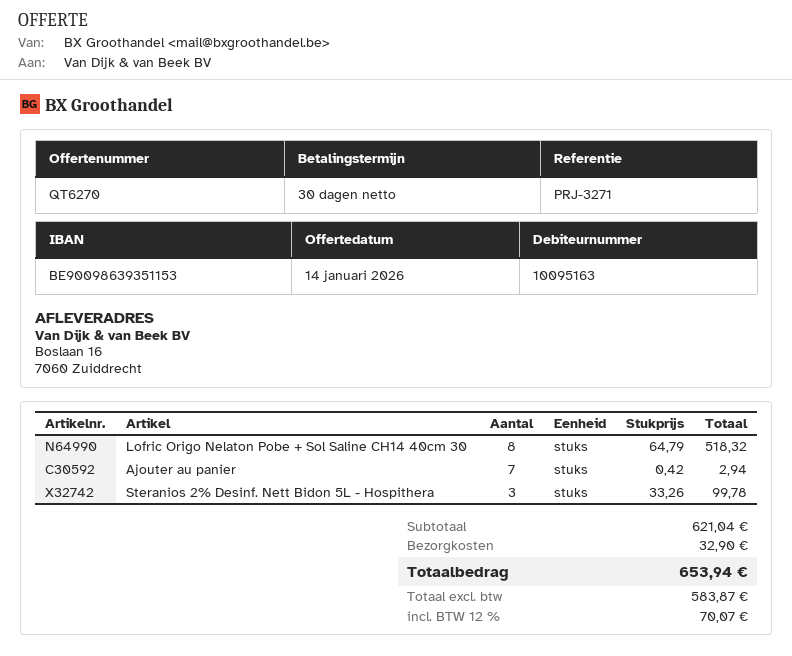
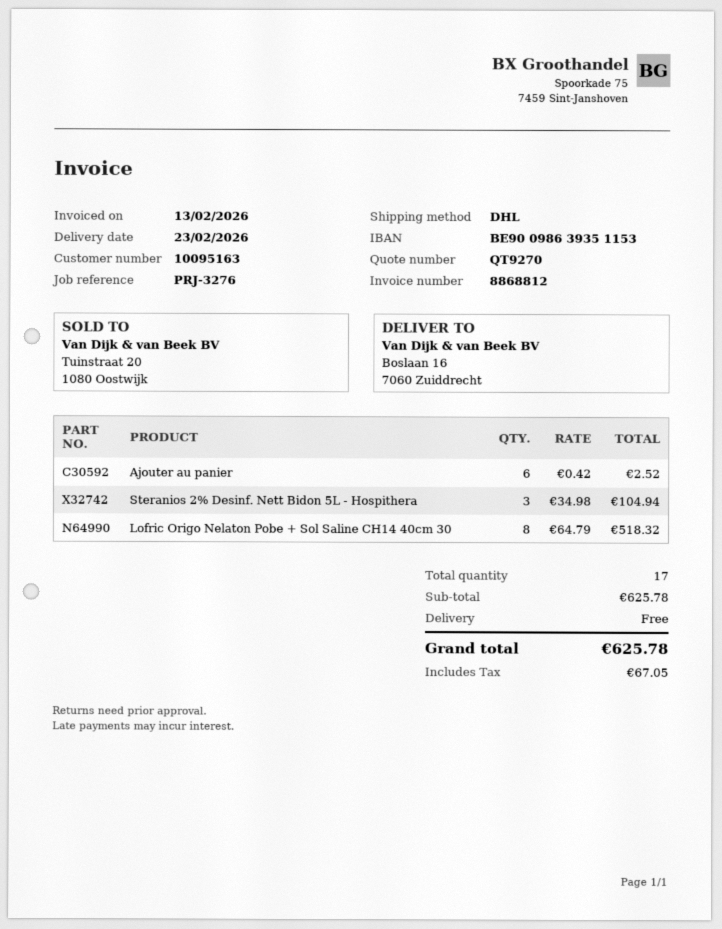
quote number: QT6270 -> QT9270
reference: PRJ-3271 -> PRJ-3276
Ajouter au panier: 7 x 0.42 = 2.94 -> 6 x 0.42 = 2.52
Steranios 2% Desinf. Nett Bidon 5L - Hospithera: 3 x 33.26 = 99.78 -> 3 x 34.98 = 104.94
subtotal: 621.04 -> 625.78
shipping: 32.90 -> 0.00
tax: 70.07 -> 67.05
total: 653.94 -> 625.78

